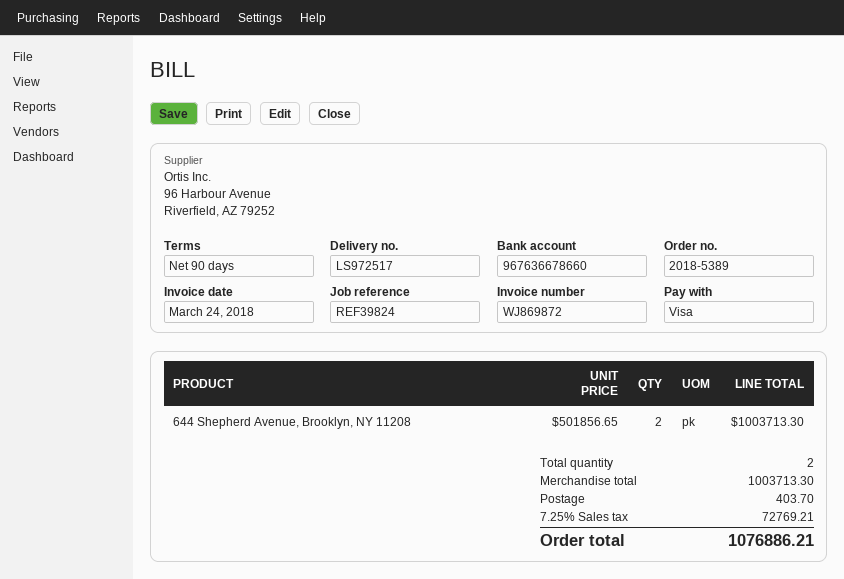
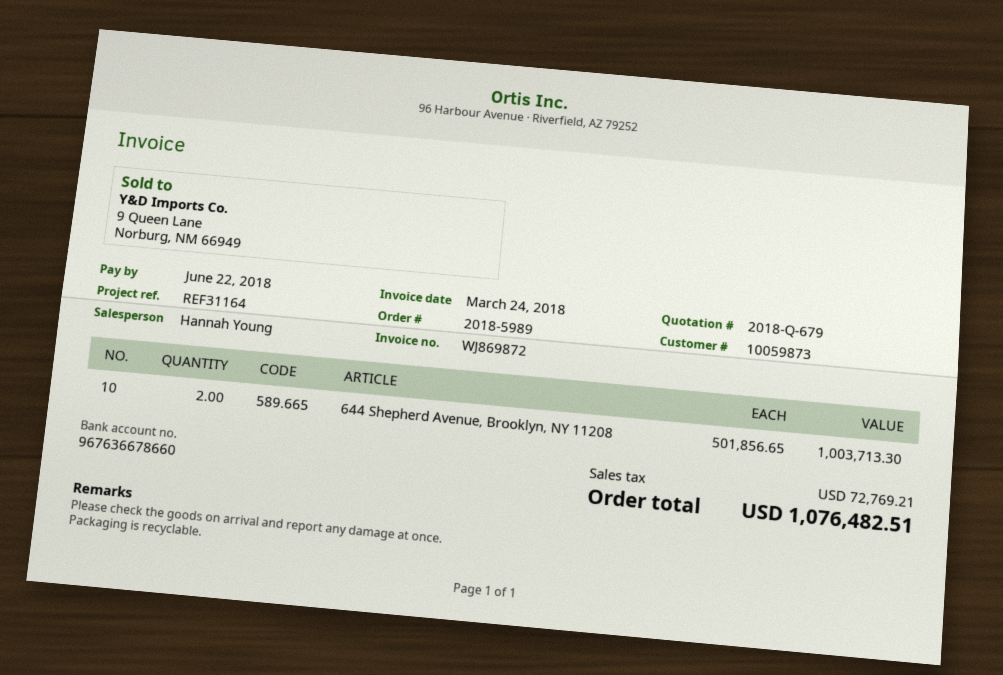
order number: 2018-5389 -> 2018-5989
reference: REF39824 -> REF31164
shipping: 403.70 -> none
total: 1076886.21 -> 1076482.51

